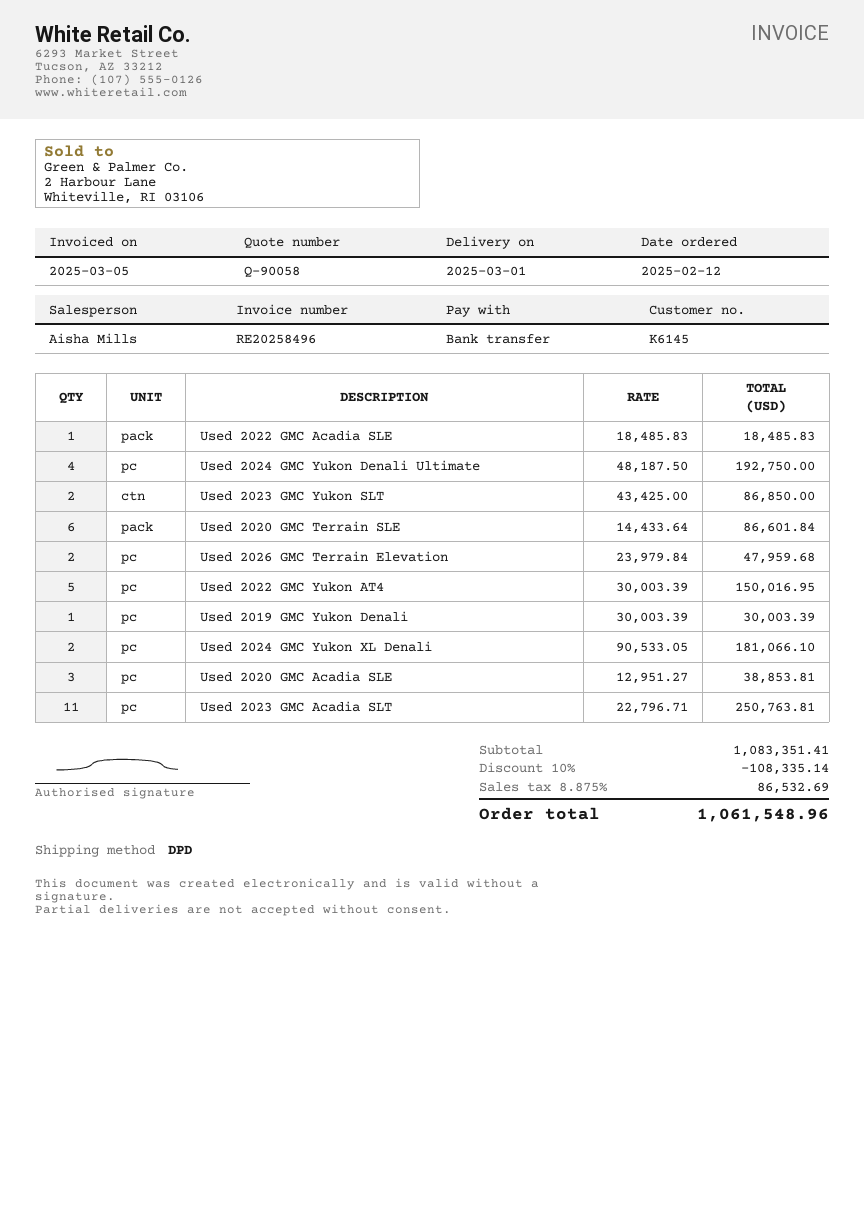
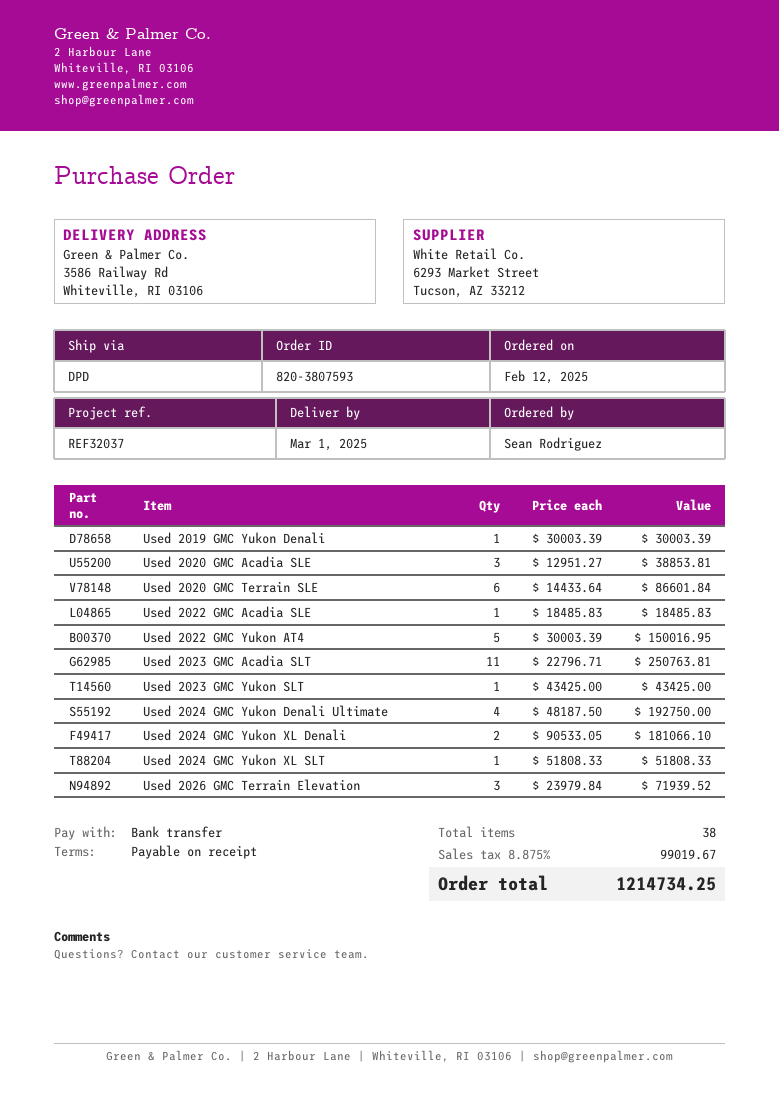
Used 2023 GMC Yukon SLT: 2 x 43425.00 = 86850.00 -> 1 x 43425.00 = 43425.00
Used 2026 GMC Terrain Elevation: 2 x 23979.84 = 47959.68 -> 3 x 23979.84 = 71939.52
Used 2024 GMC Yukon XL SLT: none -> 1 x 51808.33 = 51808.33
discount: 10% = 108335.14 -> none
tax: 8.875% = 86532.69 -> 8.875% = 99019.67
total: 1061548.96 -> 1214734.25

